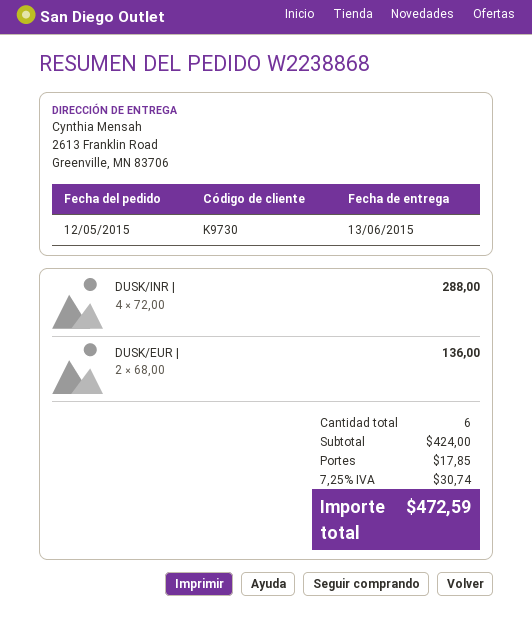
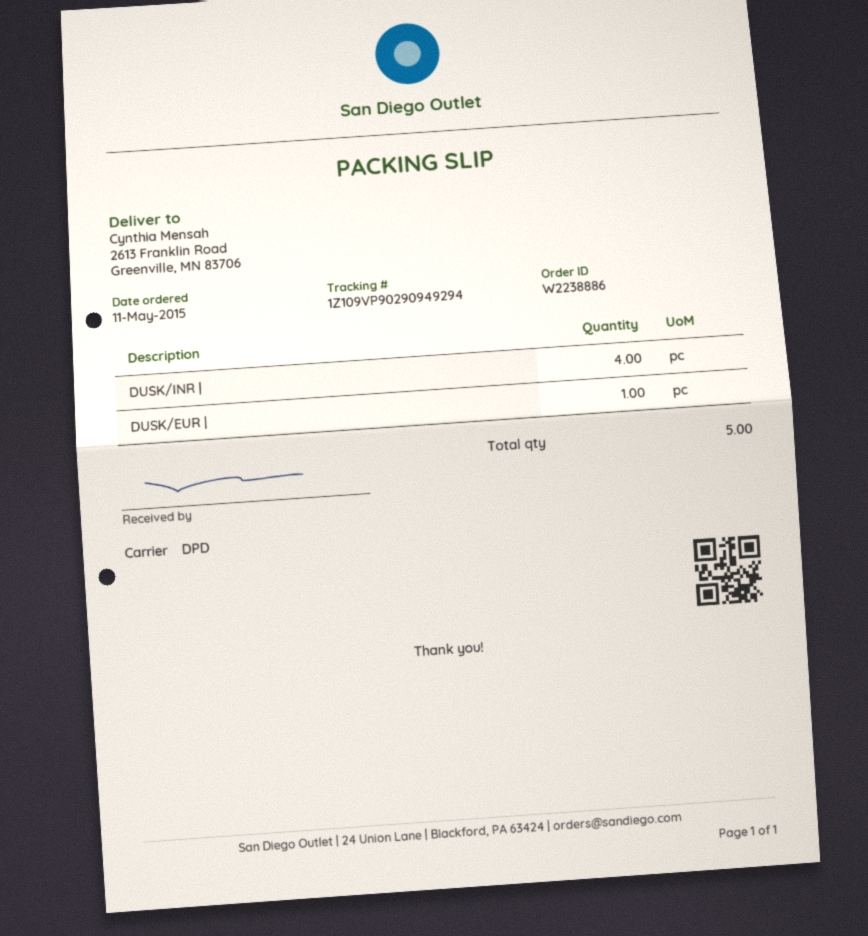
order number: W2238868 -> W2238886
order date: 2015-05-12 -> 2015-05-11
DUSK/EUR |: 2 -> 1
total quantity: 6 -> 5

